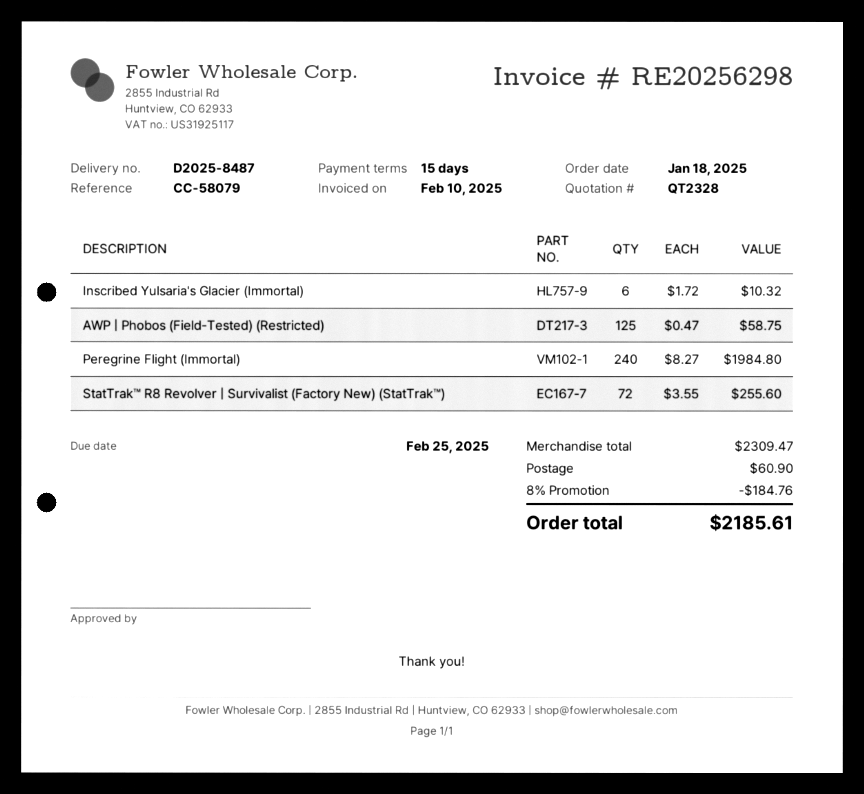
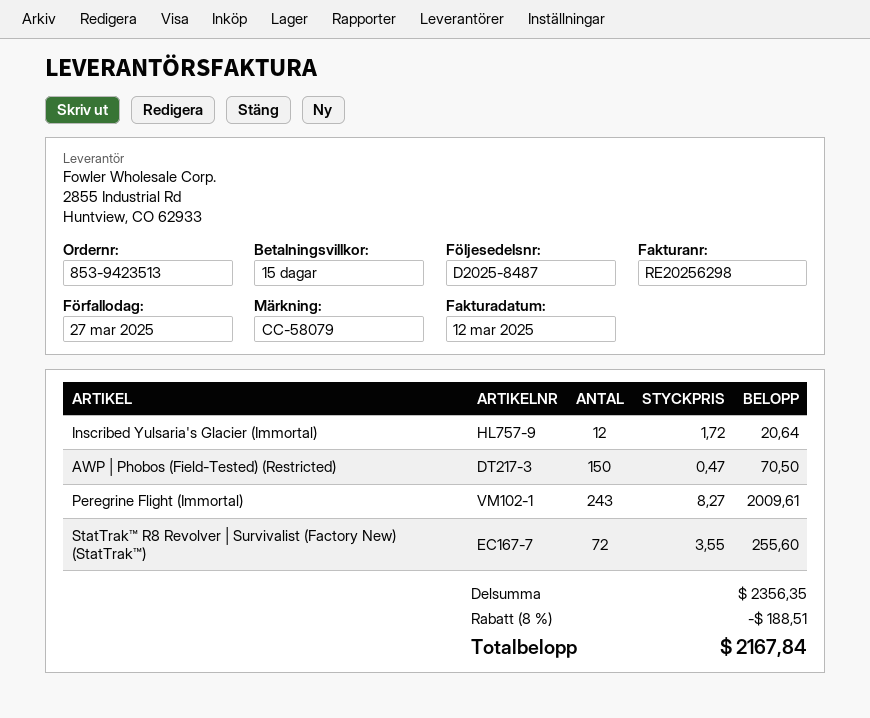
invoice date: 2025-02-10 -> 2025-03-12
due date: 2025-02-25 -> 2025-03-27
Inscribed Yulsaria's Glacier (Immortal): 6 x 1.72 = 10.32 -> 12 x 1.72 = 20.64
AWP | Phobos (Field-Tested) (Restricted): 125 x 0.47 = 58.75 -> 150 x 0.47 = 70.50
Peregrine Flight (Immortal): 240 x 8.27 = 1984.80 -> 243 x 8.27 = 2009.61
subtotal: 2309.47 -> 2356.35
discount: 8% = 184.76 -> 8% = 188.51
shipping: 60.90 -> none
total: 2185.61 -> 2167.84

